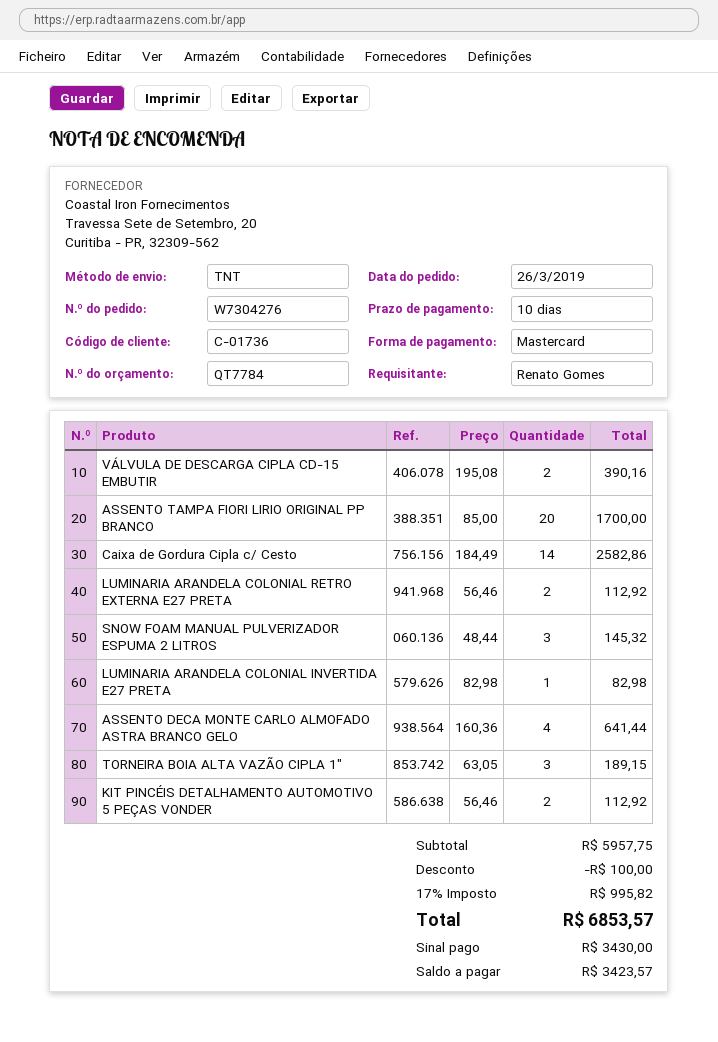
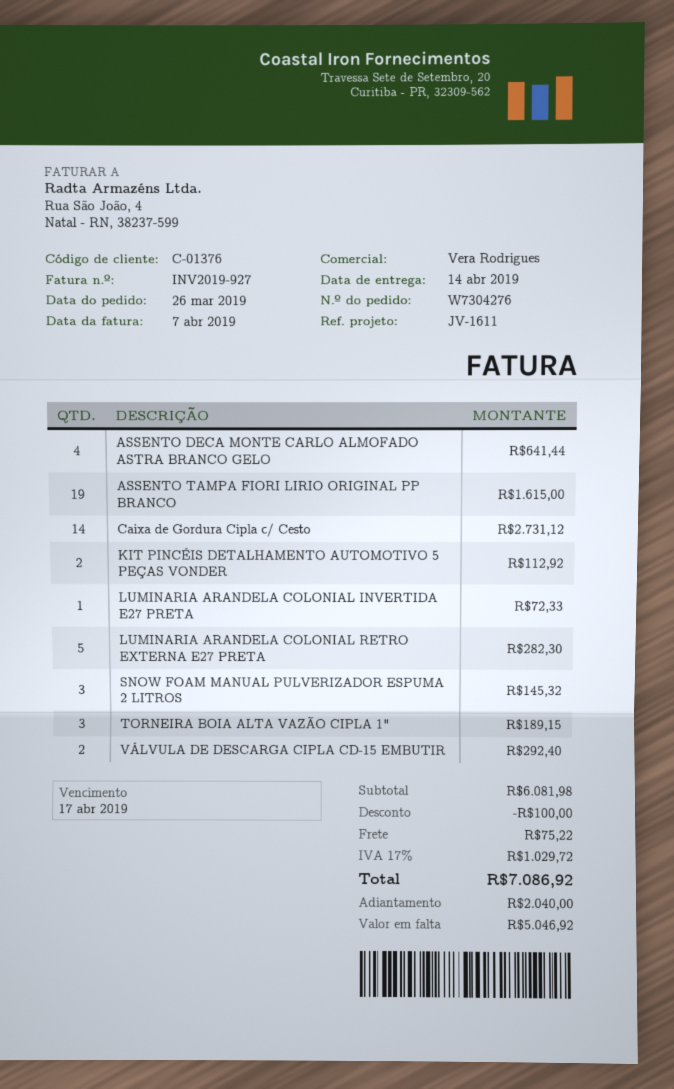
customer number: C-01736 -> C-01376
VÁLVULA DE DESCARGA CIPLA CD-15 EMBUTIR: 2 for 390.16 -> 2 for 292.40
ASSENTO TAMPA FIORI LIRIO ORIGINAL PP BRANCO: 20 for 1700.00 -> 19 for 1615.00
Caixa de Gordura Cipla c/ Cesto: 14 for 2582.86 -> 14 for 2731.12
LUMINARIA ARANDELA COLONIAL RETRO EXTERNA E27 PRETA: 2 for 112.92 -> 5 for 282.30
LUMINARIA ARANDELA COLONIAL INVERTIDA E27 PRETA: 1 for 82.98 -> 1 for 72.33
subtotal: 5957.75 -> 6081.98
shipping: none -> 75.22
tax: 17% = 995.82 -> 17% = 1029.72
total: 6853.57 -> 7086.92
deposit: 3430.00 -> 2040.00
balance: 3423.57 -> 5046.92

